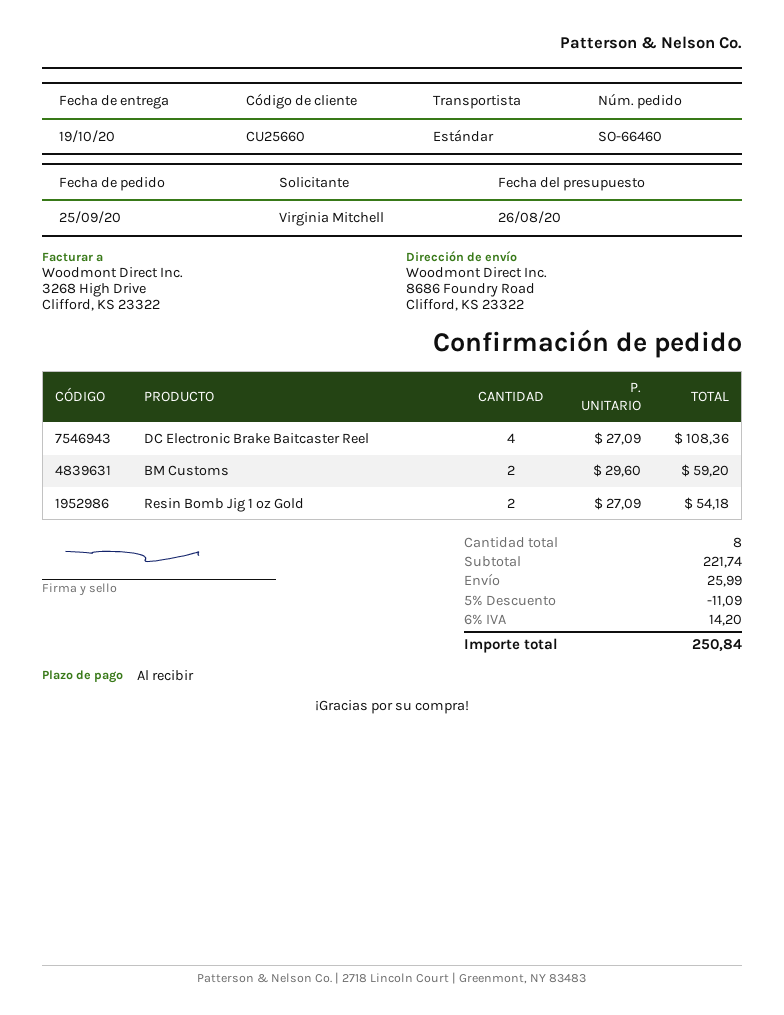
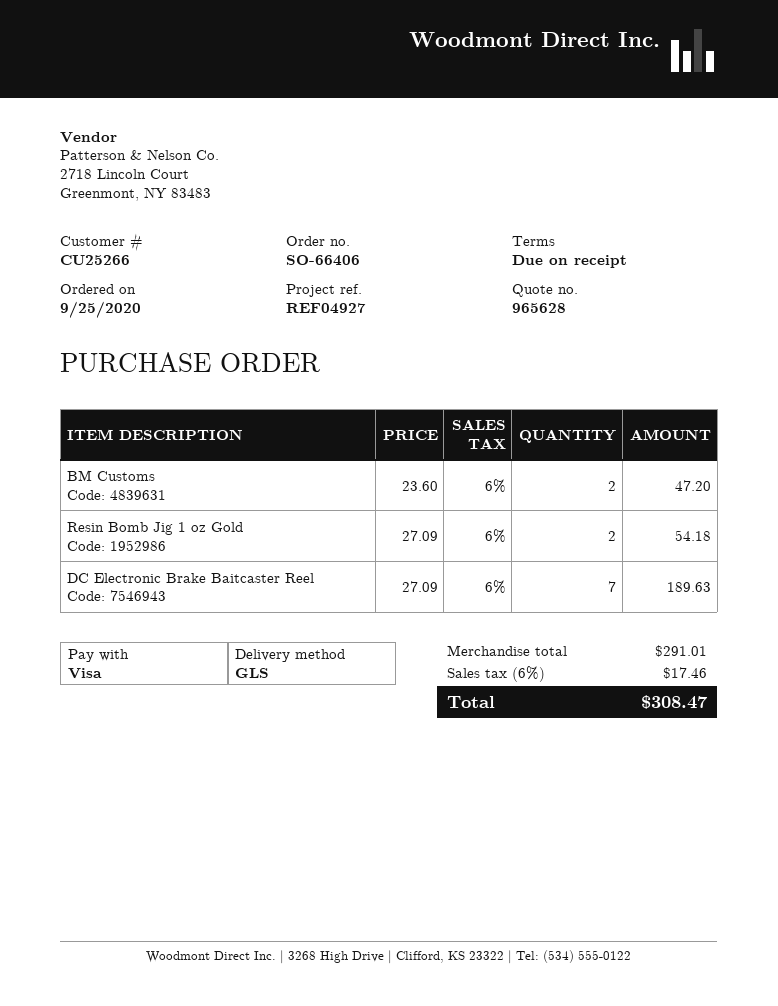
order number: SO-66460 -> SO-66406
customer number: CU25660 -> CU25266
shipping method: standard -> GLS
DC Electronic Brake Baitcaster Reel: 4 x 27.09 = 108.36 -> 7 x 27.09 = 189.63
BM Customs: 2 x 29.60 = 59.20 -> 2 x 23.60 = 47.20
subtotal: 221.74 -> 291.01
discount: 5% = 11.09 -> none
shipping: 25.99 -> none
tax: 6% = 14.20 -> 6% = 17.46
total: 250.84 -> 308.47

